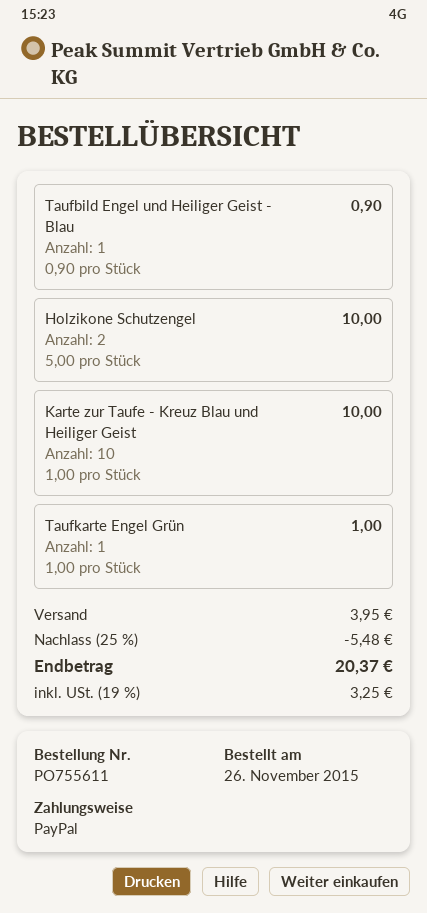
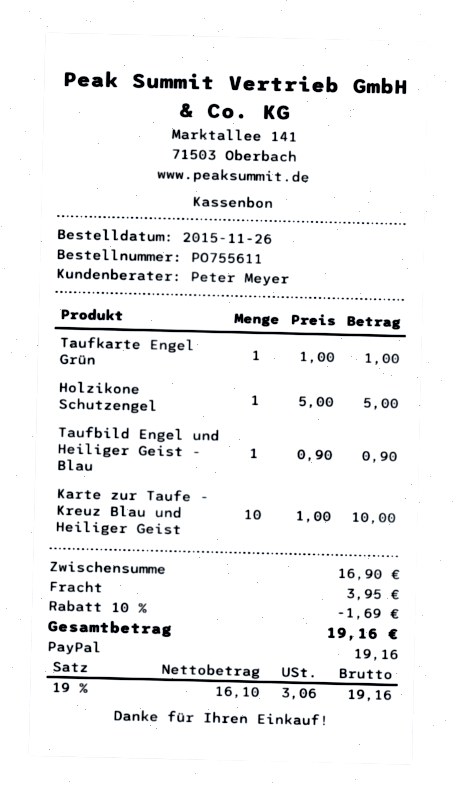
Holzikone Schutzengel: 2 x 5.00 = 10.00 -> 1 x 5.00 = 5.00
discount: 25% = 5.48 -> 10% = 1.69
tax: 19% = 3.25 -> 19% = 3.06
total: 20.37 -> 19.16

